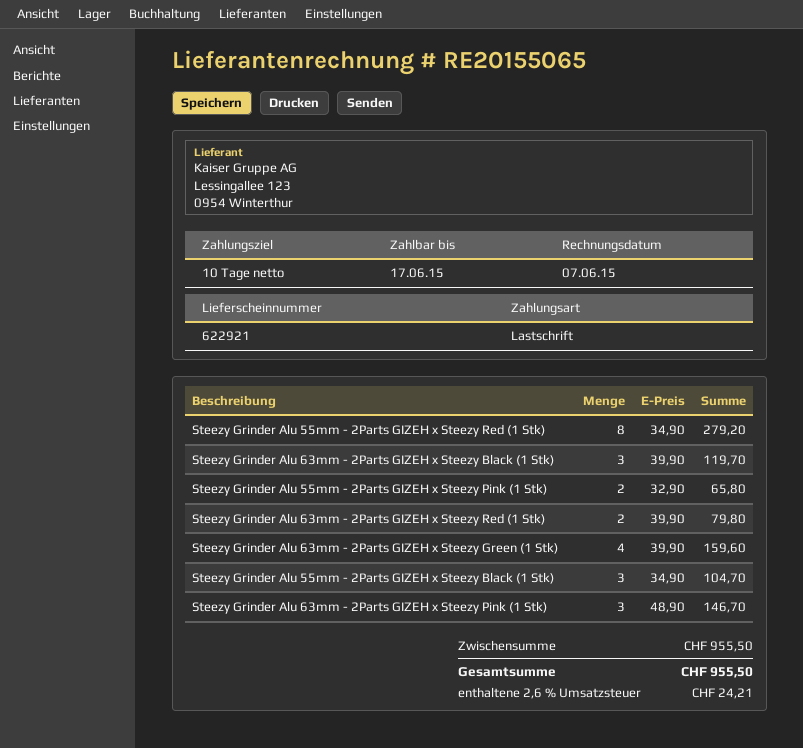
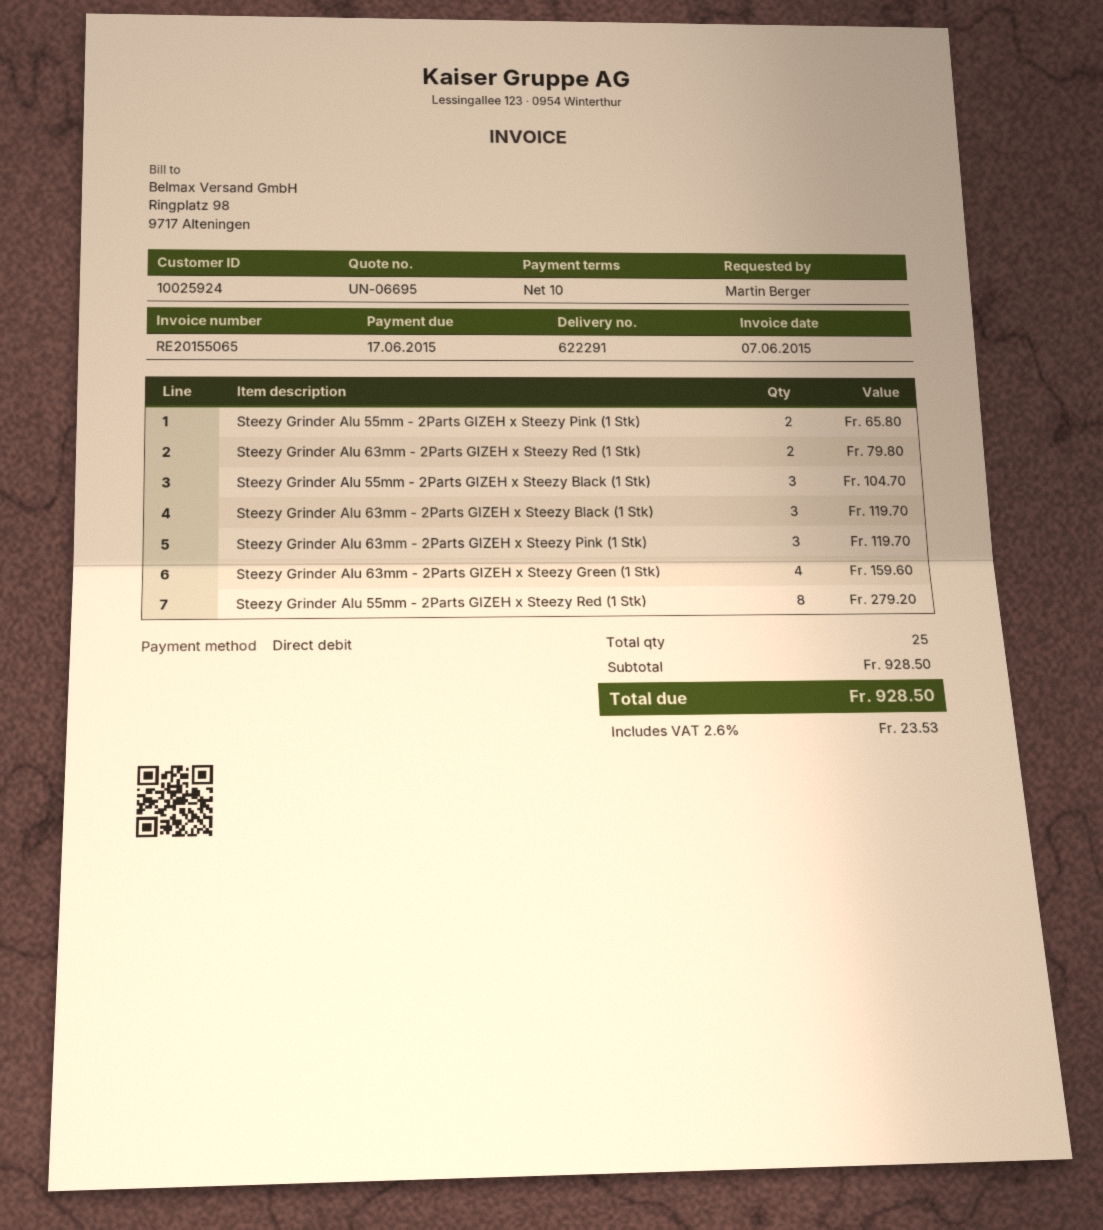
delivery note number: 622921 -> 622291
Steezy Grinder Alu 63mm - 2Parts GIZEH x Steezy Pink (1 Stk): 3 for 146.70 -> 3 for 119.70
subtotal: 955.50 -> 928.50
tax: 2.6% = 24.21 -> 2.6% = 23.53
total: 955.50 -> 928.50

